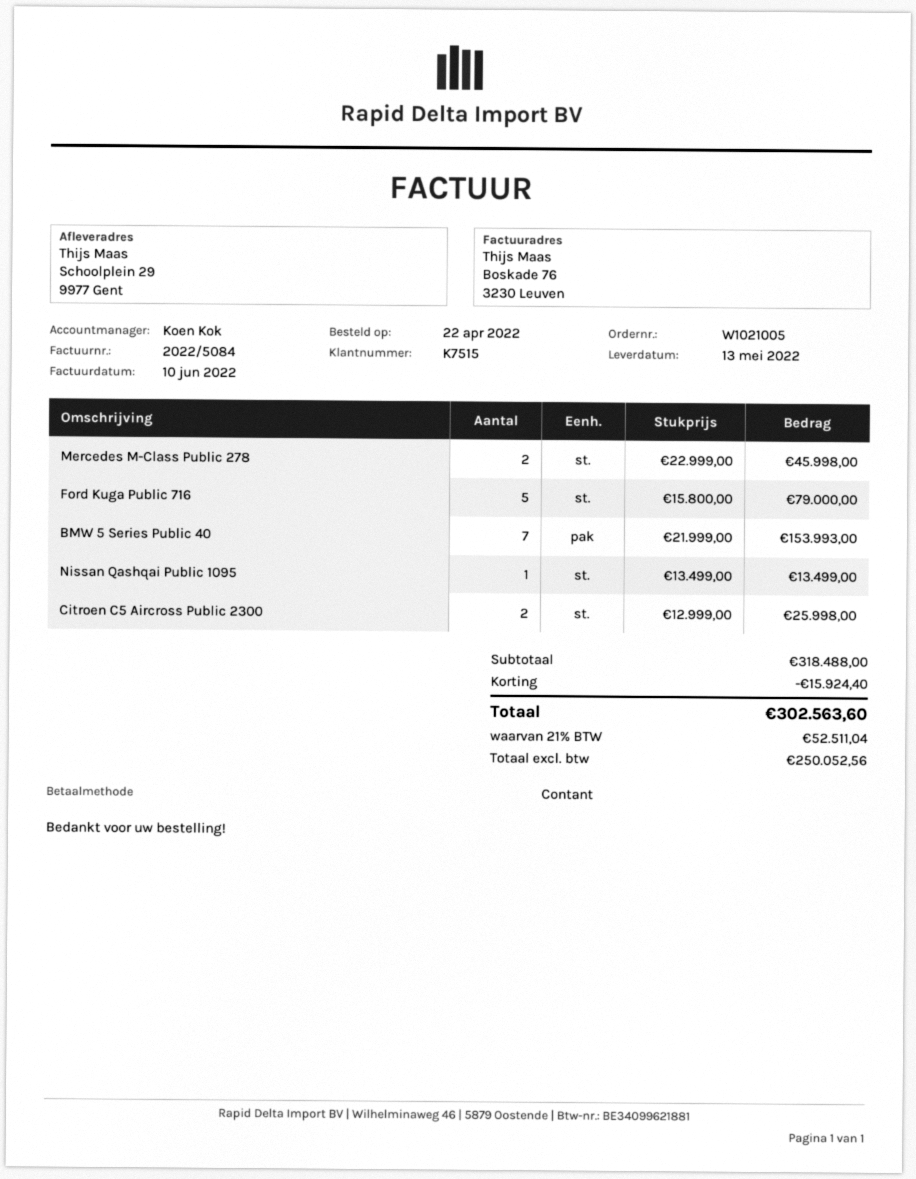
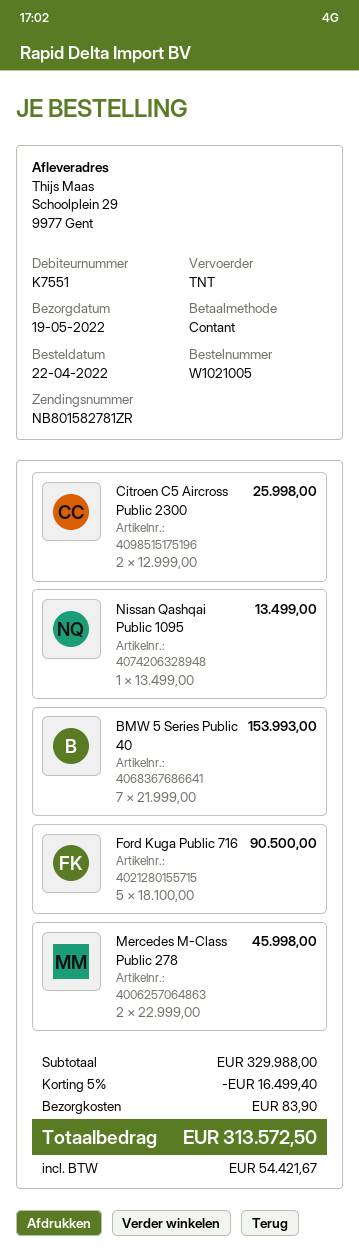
delivery date: 2022-05-13 -> 2022-05-19
customer number: K7515 -> K7551
Ford Kuga Public 716: 5 x 15800.00 = 79000.00 -> 5 x 18100.00 = 90500.00
subtotal: 318488.00 -> 329988.00
discount: 15924.40 -> 16499.40
shipping: none -> 83.90
tax: 52511.04 -> 54421.67
total: 302563.60 -> 313572.50

